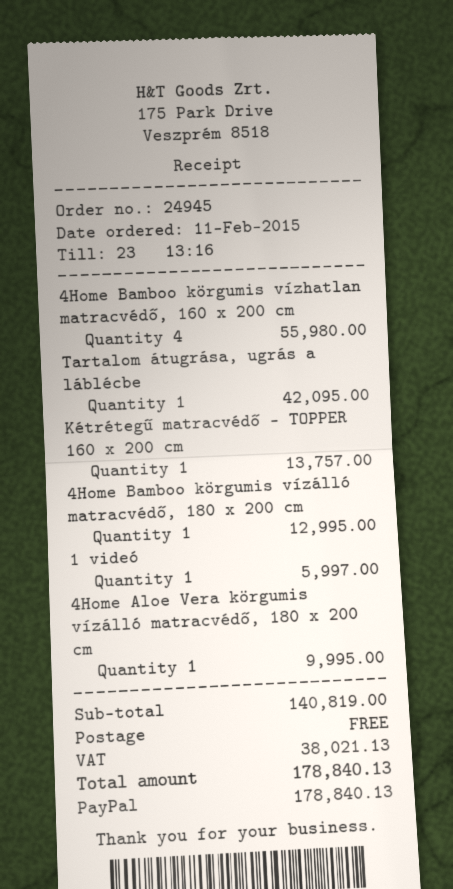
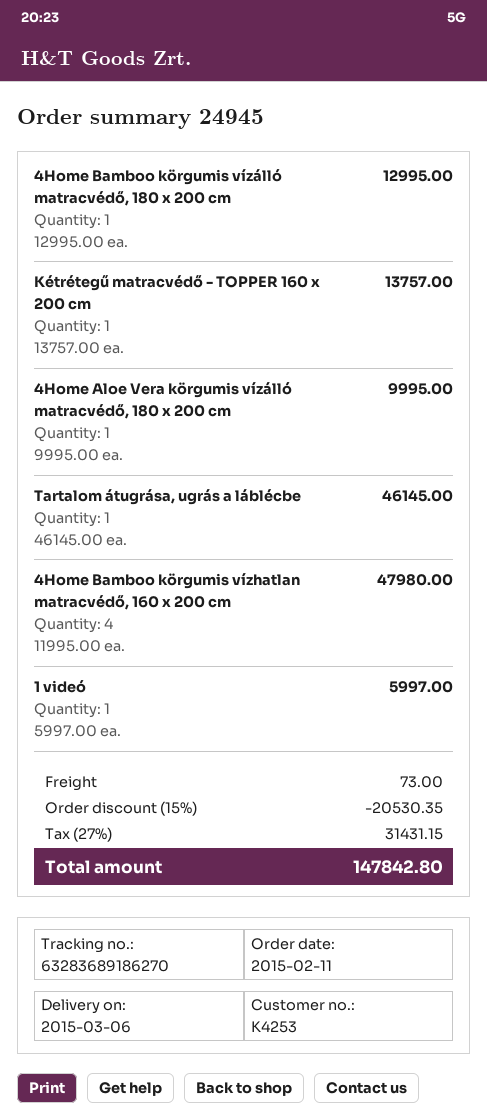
4Home Bamboo körgumis vízhatlan matracvédő, 160 x 200 cm: 4 for 55980.00 -> 4 for 47980.00
Tartalom átugrása, ugrás a láblécbe: 1 for 42095.00 -> 1 for 46145.00
discount: none -> 15% = 20530.35
shipping: 0.00 -> 73.00
tax: 38021.13 -> 31431.15
total: 178840.13 -> 147842.80

